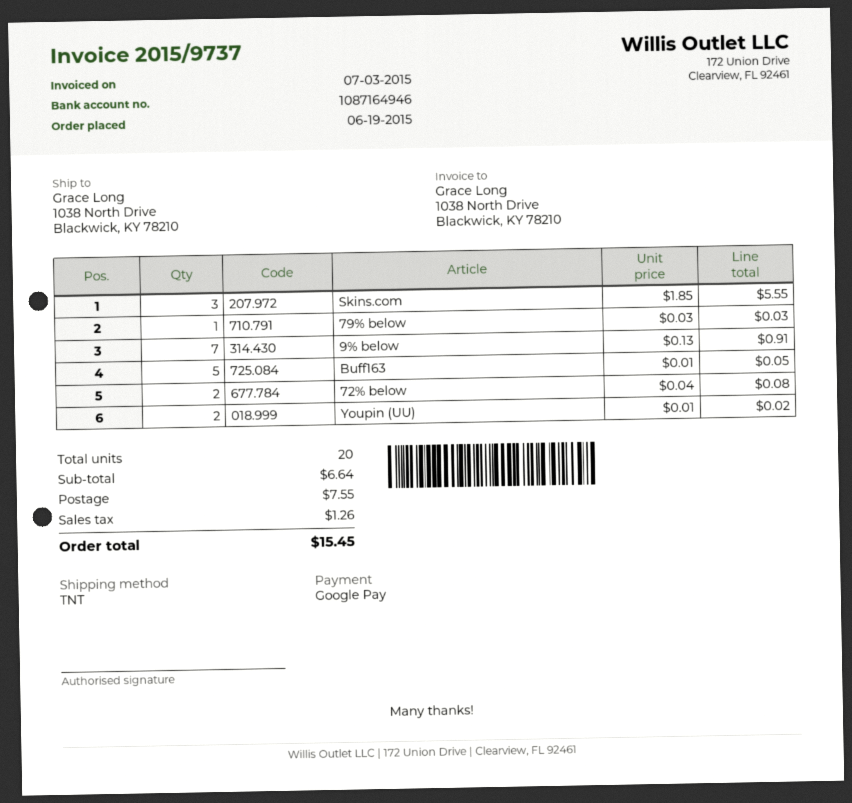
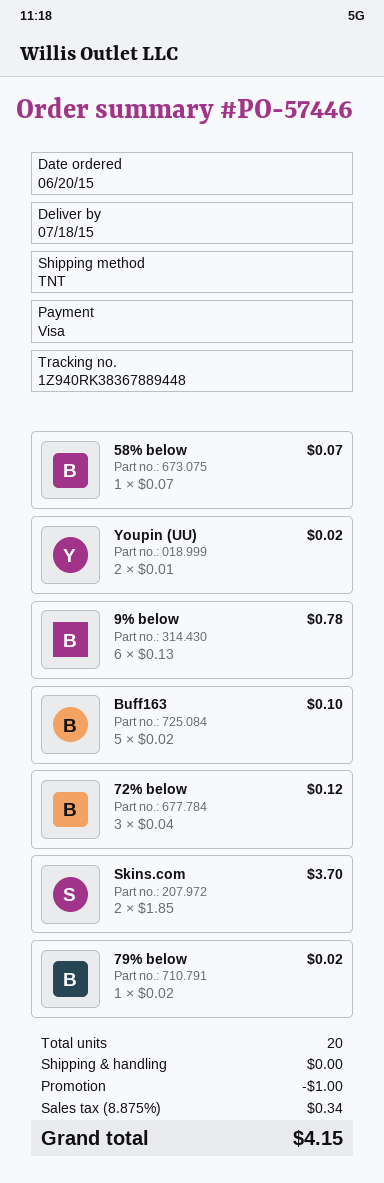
order date: 2015-06-19 -> 2015-06-20
payment method: Google Pay -> Visa
Skins.com: 3 x 1.85 = 5.55 -> 2 x 1.85 = 3.70
79% below: 1 x 0.03 = 0.03 -> 1 x 0.02 = 0.02
9% below: 7 x 0.13 = 0.91 -> 6 x 0.13 = 0.78
Buff163: 5 x 0.01 = 0.05 -> 5 x 0.02 = 0.10
72% below: 2 x 0.04 = 0.08 -> 3 x 0.04 = 0.12
58% below: none -> 1 x 0.07 = 0.07
discount: none -> 1.00
shipping: 7.55 -> 0.00
tax: 1.26 -> 0.34
total: 15.45 -> 4.15

